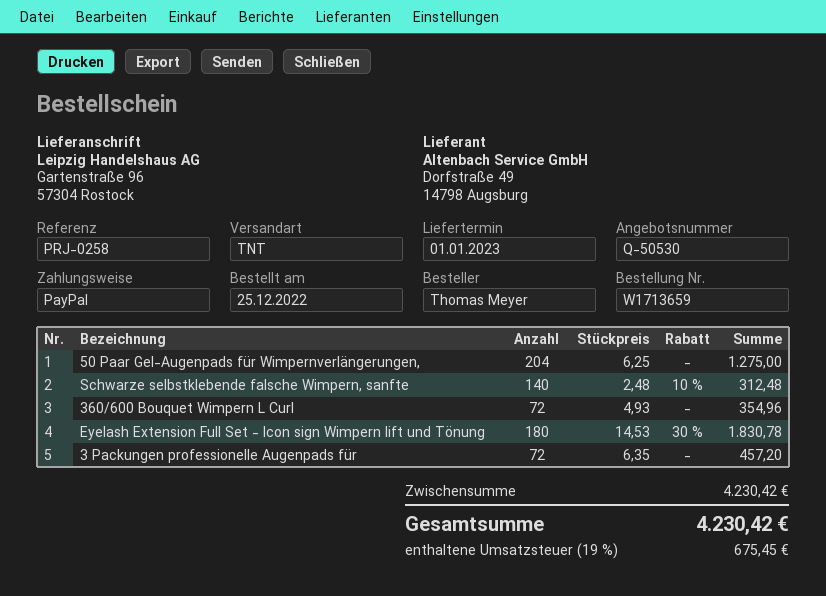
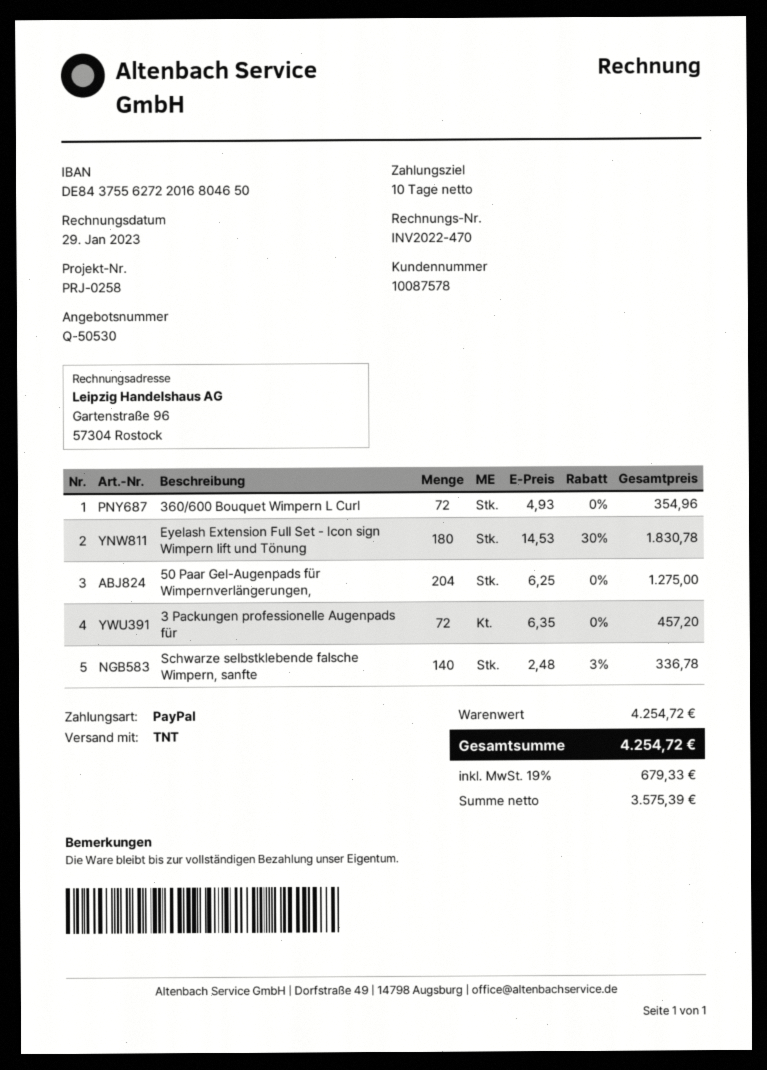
Schwarze selbstklebende falsche Wimpern, sanfte: 140 x 2.48 - 10% = 312.48 -> 140 x 2.48 - 3% = 336.78
subtotal: 4230.42 -> 4254.72
tax: 19% = 675.45 -> 19% = 679.33
total: 4230.42 -> 4254.72

